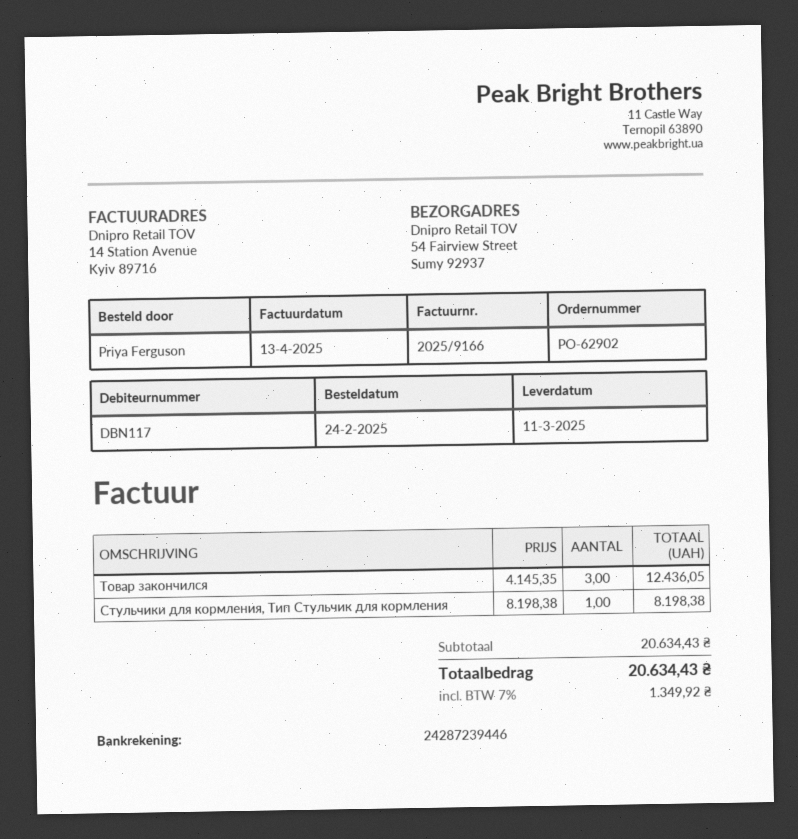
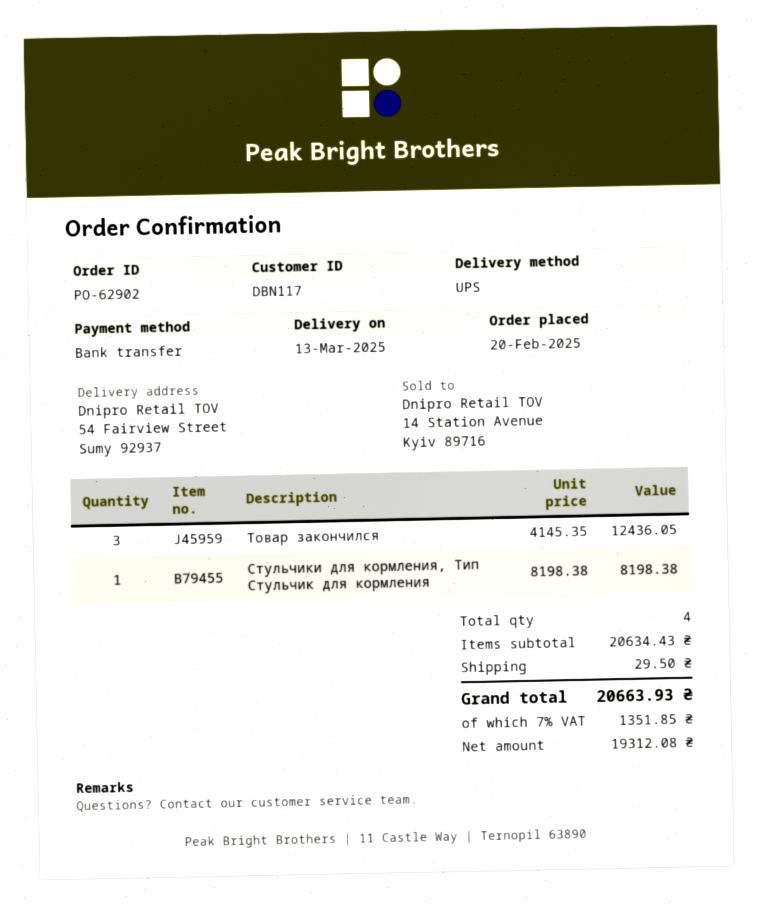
order date: 2025-02-24 -> 2025-02-20
delivery date: 2025-03-11 -> 2025-03-13
shipping: none -> 29.50
tax: 7% = 1349.92 -> 7% = 1351.85
total: 20634.43 -> 20663.93

